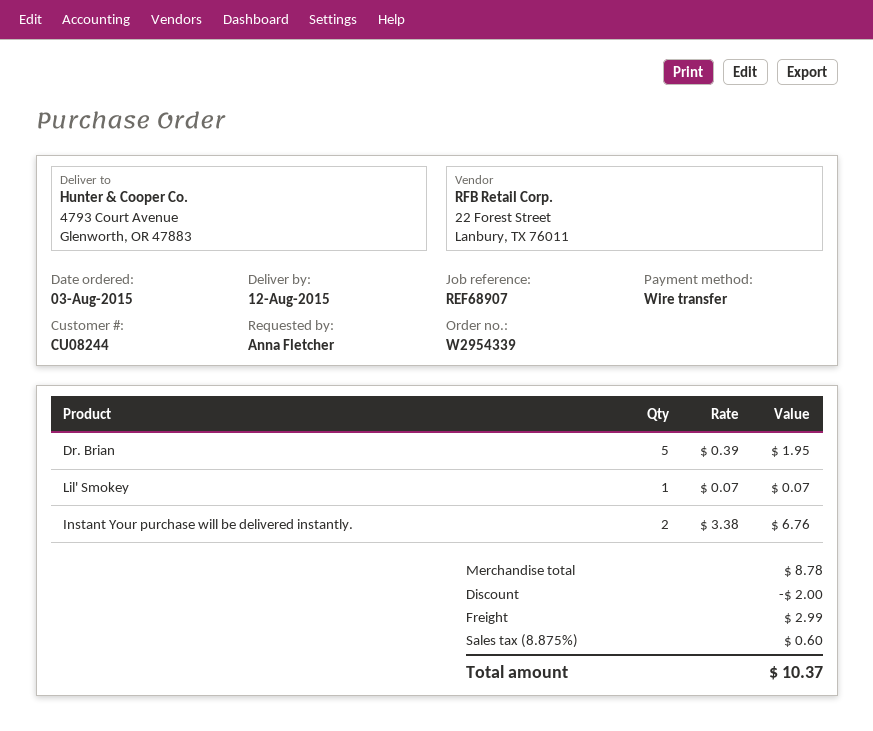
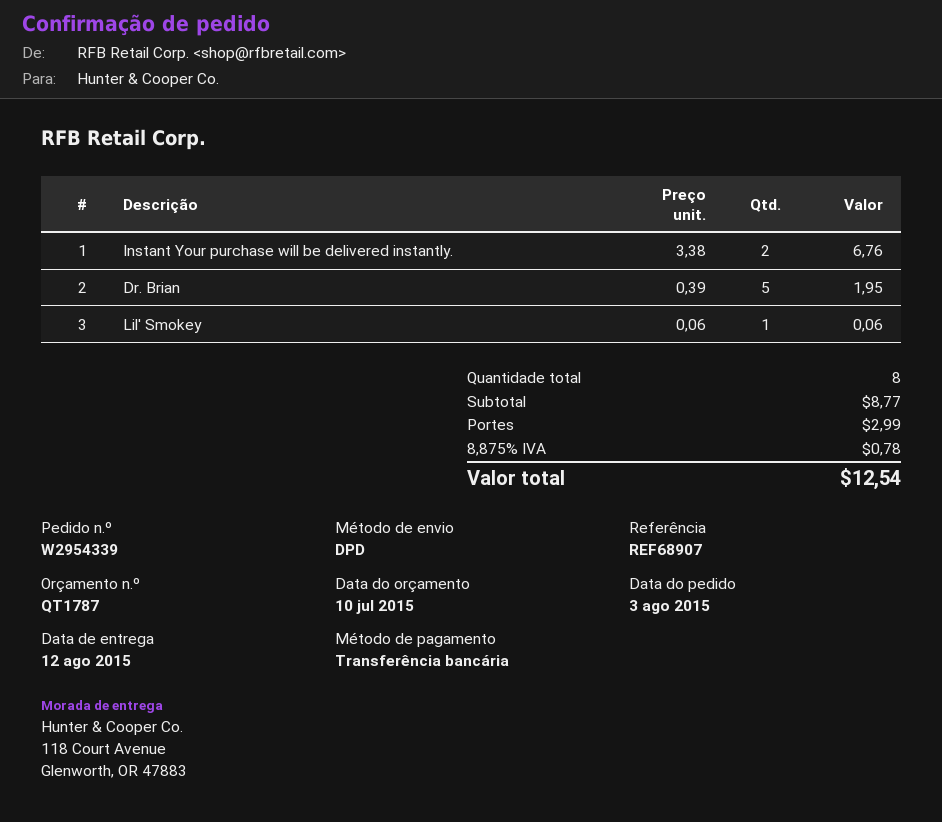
ship to: 4793 Court Avenue, Glenworth, OR 47883 -> 118 Court Avenue, Glenworth, OR 47883
Lil' Smokey: 1 x 0.07 = 0.07 -> 1 x 0.06 = 0.06
subtotal: 8.78 -> 8.77
discount: 2.00 -> none
tax: 8.875% = 0.60 -> 8.875% = 0.78
total: 10.37 -> 12.54

